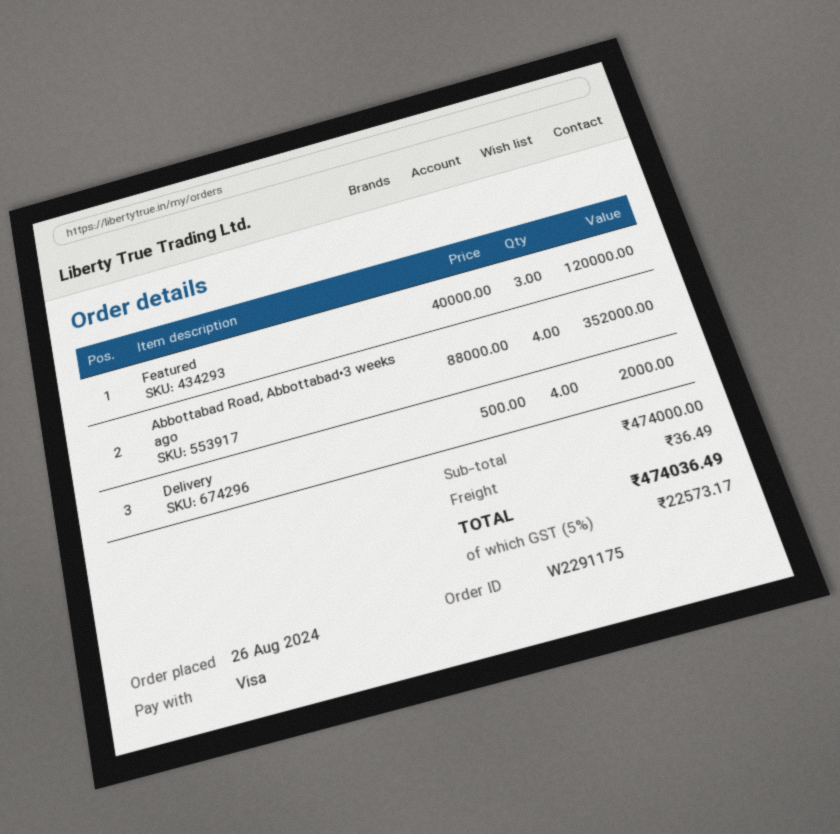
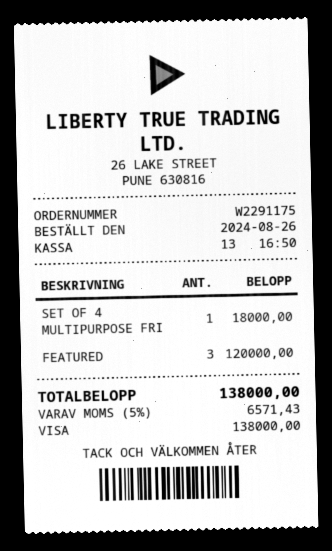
Abbottabad Road, Abbottabad•3 weeks ago: 4 for 352000.00 -> none
Delivery: 4 for 2000.00 -> none
SET OF 4 MULTIPURPOSE FRI: none -> 1 for 18000.00
shipping: 36.49 -> none
tax: 5% = 22573.17 -> 5% = 6571.43
total: 474036.49 -> 138000.00

